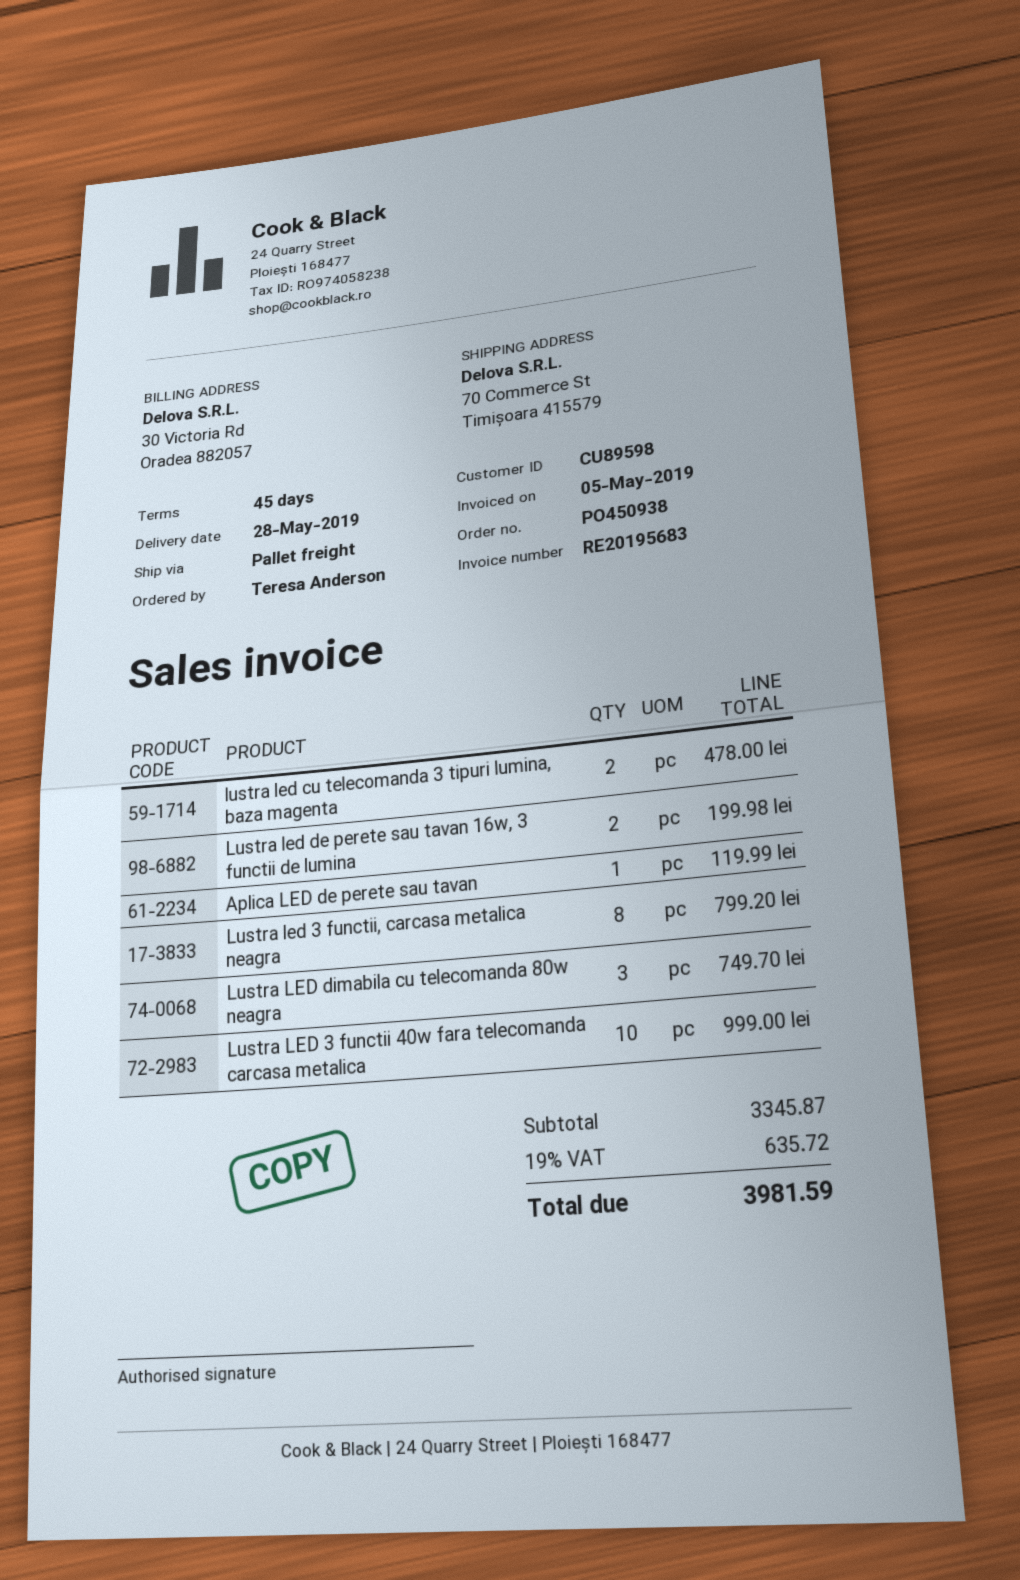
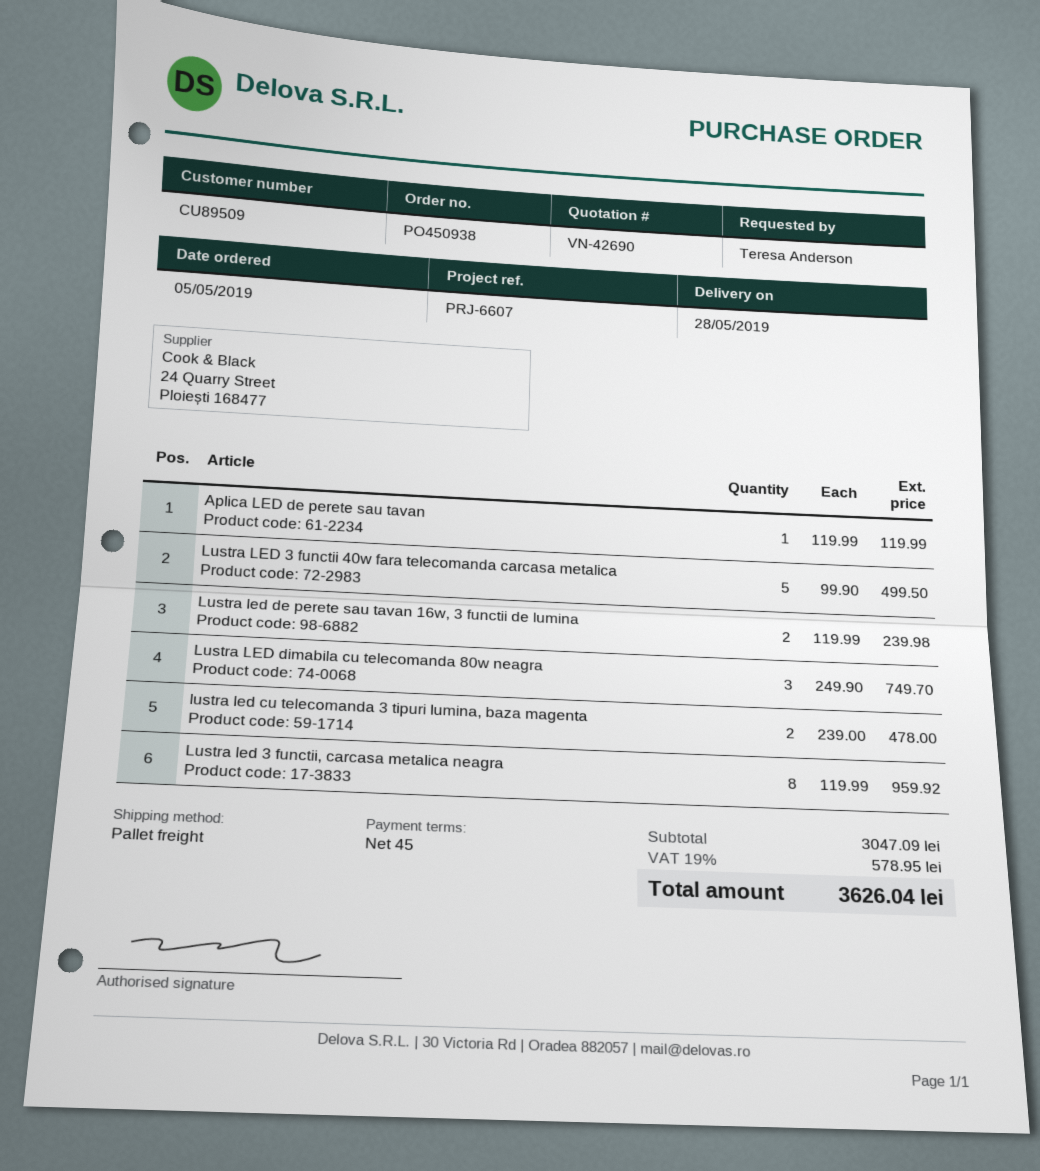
customer number: CU89598 -> CU89509
Lustra led de perete sau tavan 16w, 3 functii de lumina: 2 for 199.98 -> 2 for 239.98
Lustra led 3 functii, carcasa metalica neagra: 8 for 799.20 -> 8 for 959.92
Lustra LED 3 functii 40w fara telecomanda carcasa metalica: 10 for 999.00 -> 5 for 499.50
subtotal: 3345.87 -> 3047.09
tax: 19% = 635.72 -> 19% = 578.95
total: 3981.59 -> 3626.04

